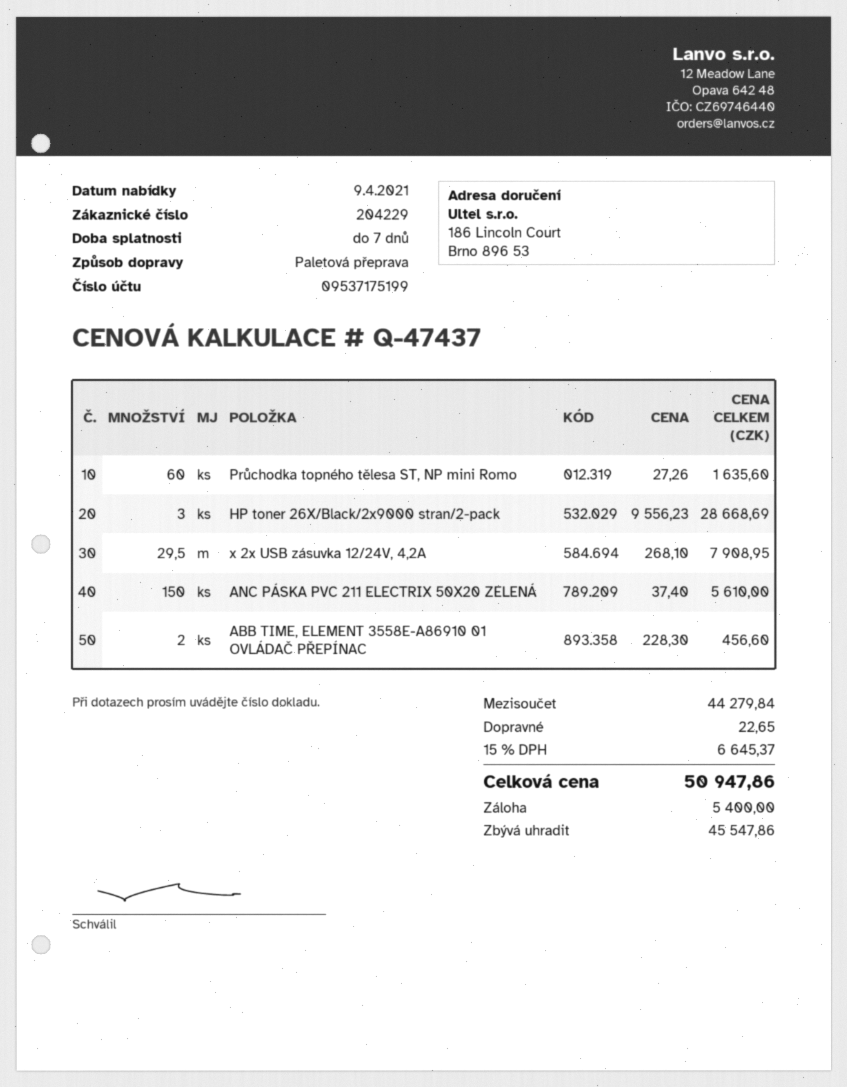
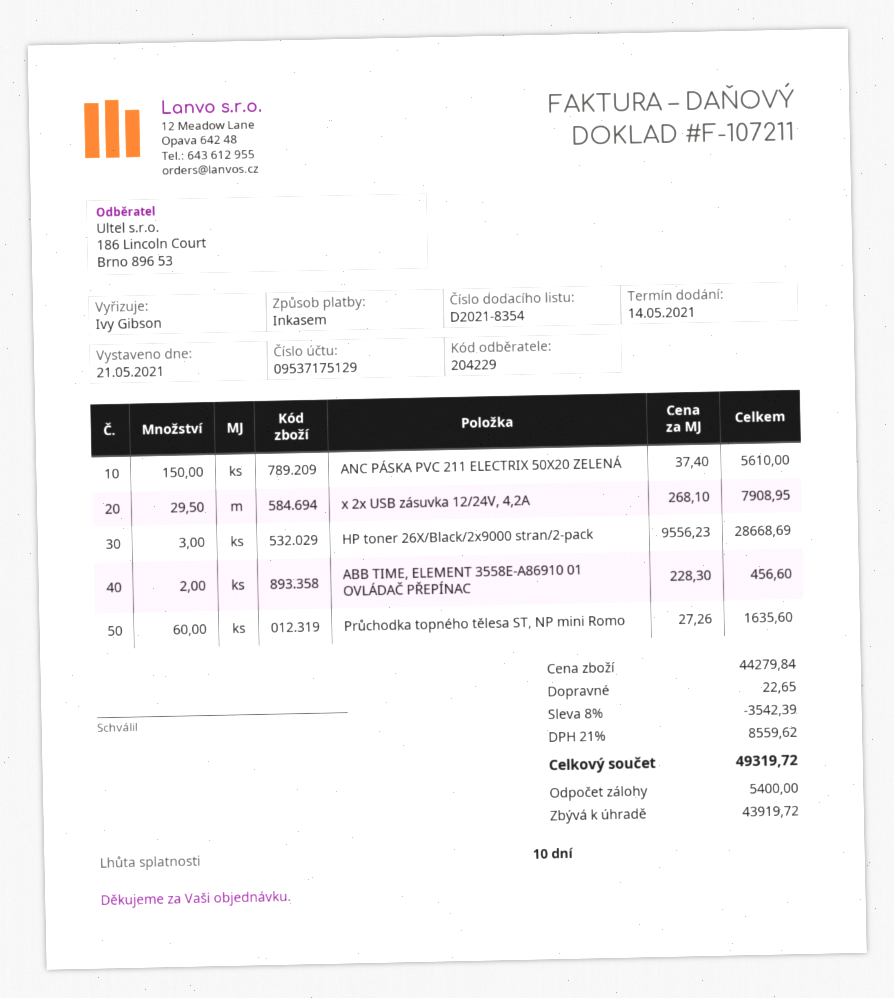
payment terms: 7 days -> 10 days
bank account: 09537175199 -> 09537175129
discount: none -> 8% = 3542.39
tax: 15% = 6645.37 -> 21% = 8559.62
total: 50947.86 -> 49319.72
balance: 45547.86 -> 43919.72

